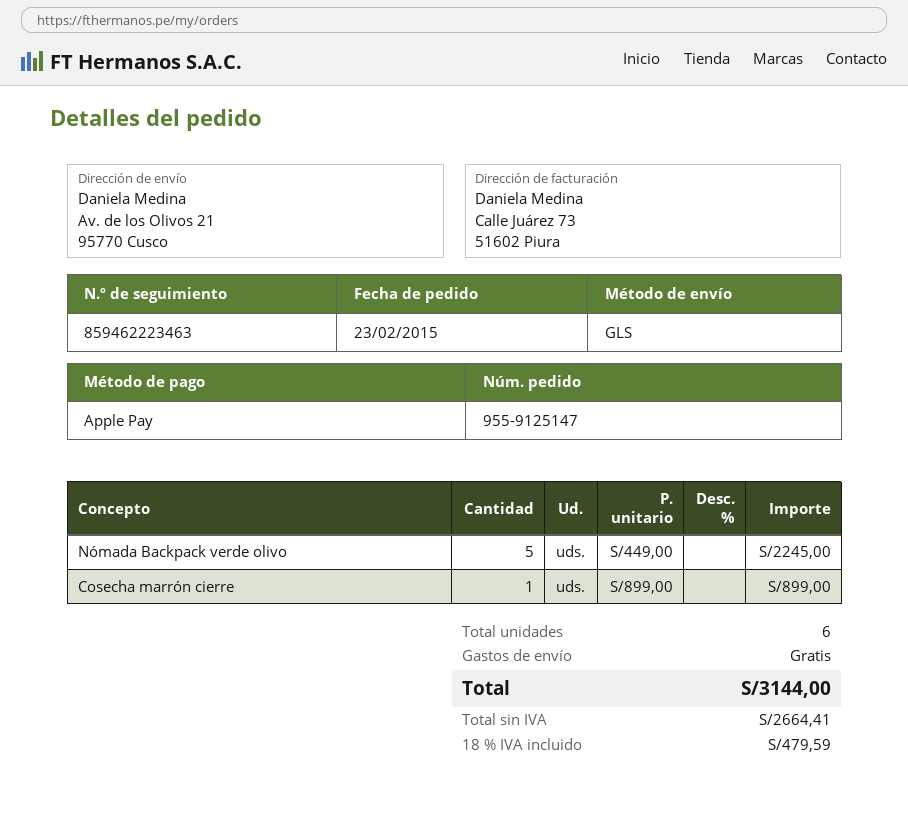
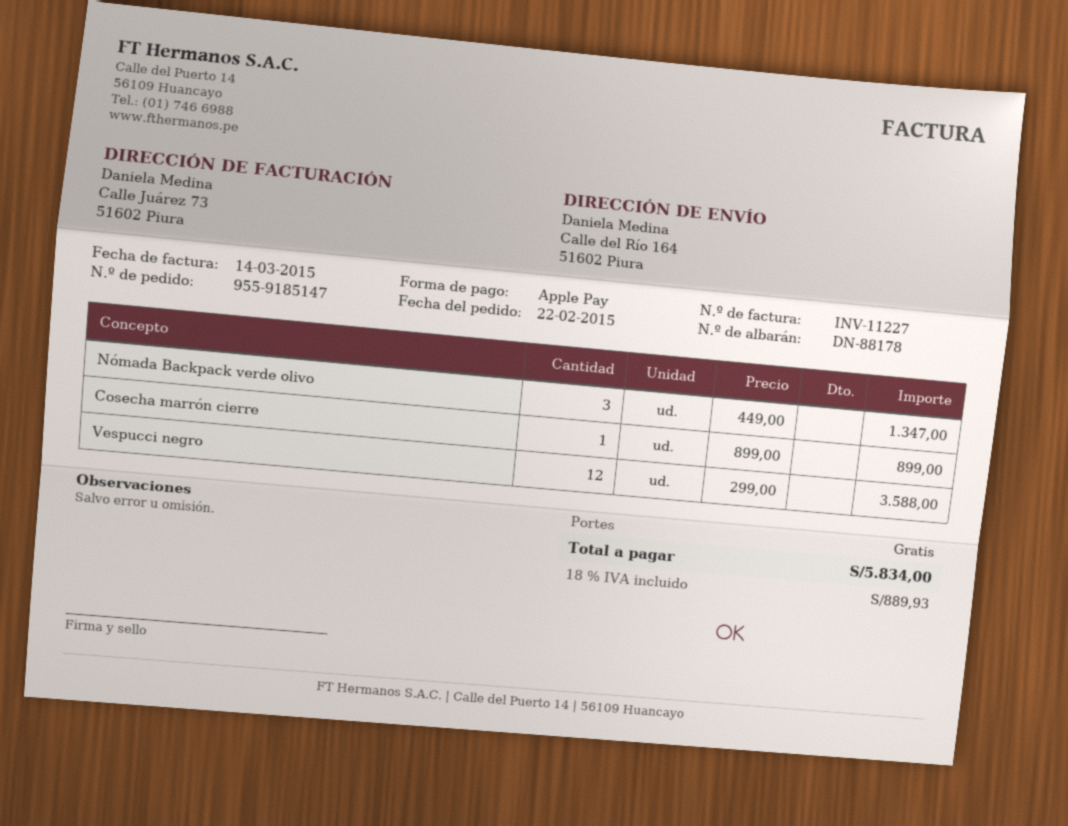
order number: 955-9125147 -> 955-9185147
order date: 2015-02-23 -> 2015-02-22
ship to: Av. de los Olivos 21, 95770 Cusco -> Calle del Río 164, 51602 Piura
Nómada Backpack verde olivo: 5 x 449.00 = 2245.00 -> 3 x 449.00 = 1347.00
Vespucci negro: none -> 12 x 299.00 = 3588.00
tax: 18% = 479.59 -> 18% = 889.93
total: 3144.00 -> 5834.00

